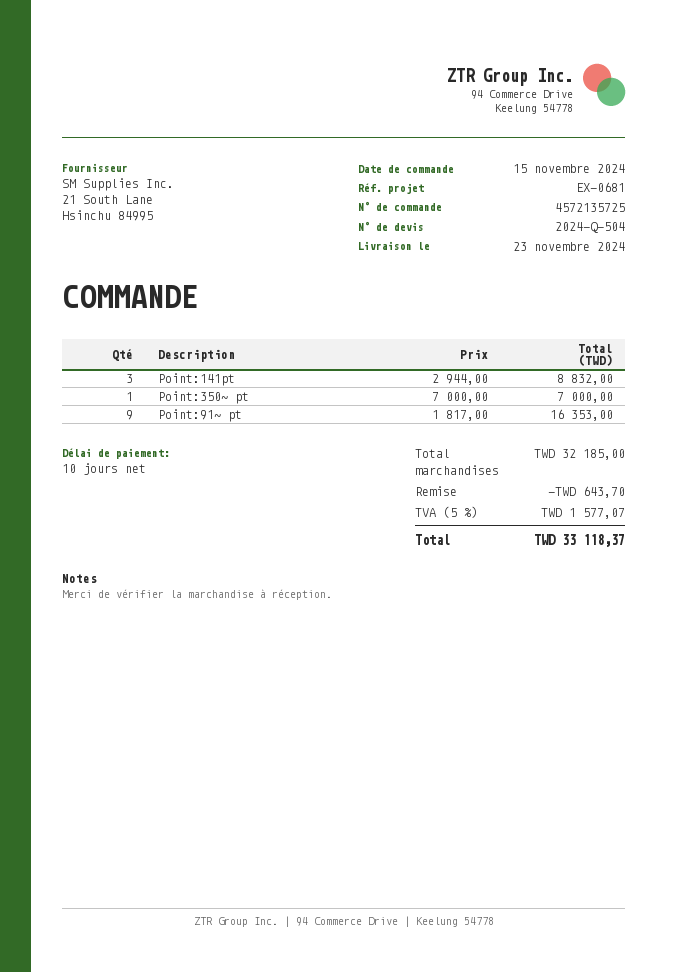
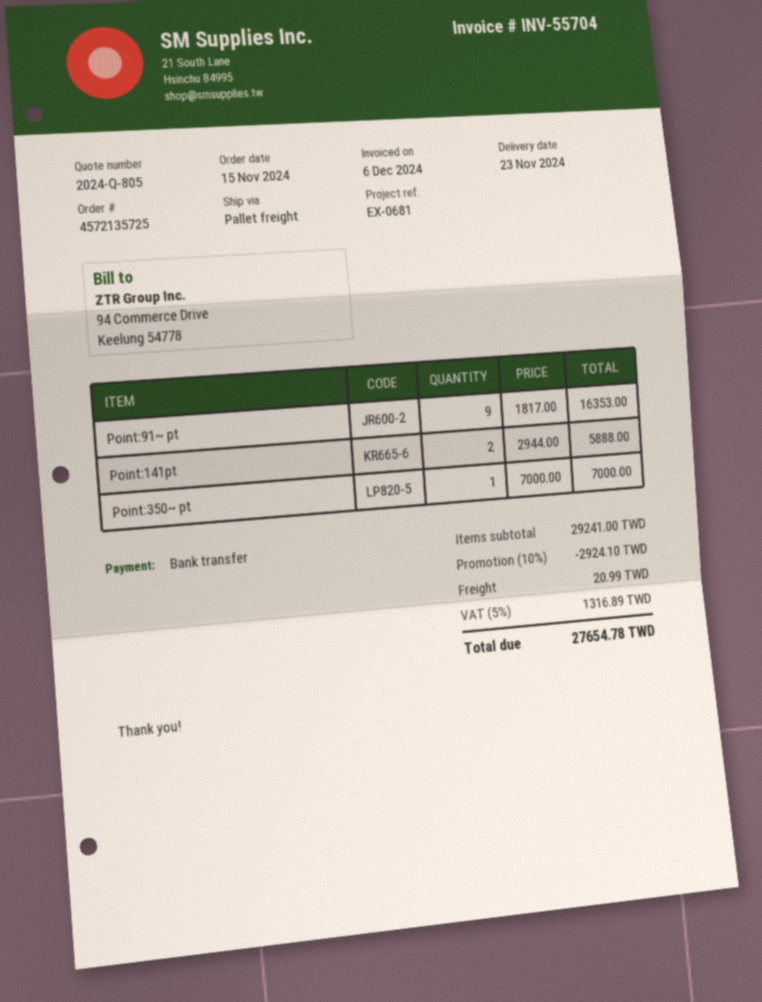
quote number: 2024-Q-504 -> 2024-Q-805
Point:141pt: 3 x 2944.00 = 8832.00 -> 2 x 2944.00 = 5888.00
subtotal: 32185.00 -> 29241.00
discount: 643.70 -> 2924.10
shipping: none -> 20.99
tax: 5% = 1577.07 -> 5% = 1316.89
total: 33118.37 -> 27654.78

